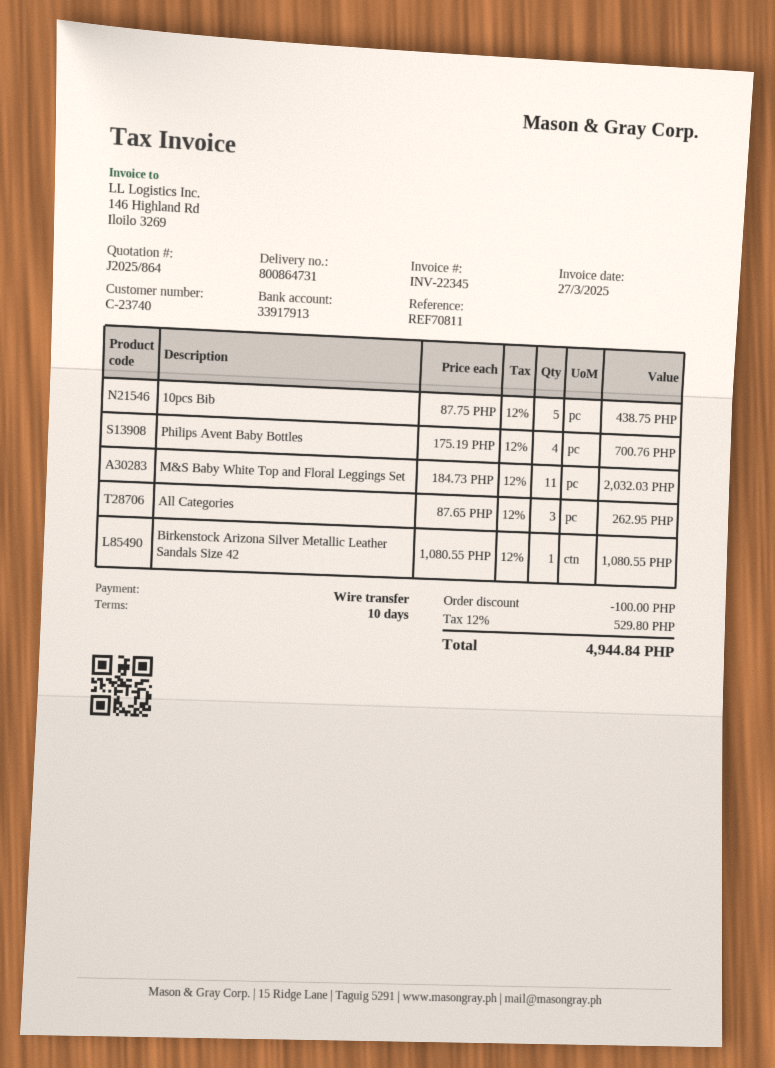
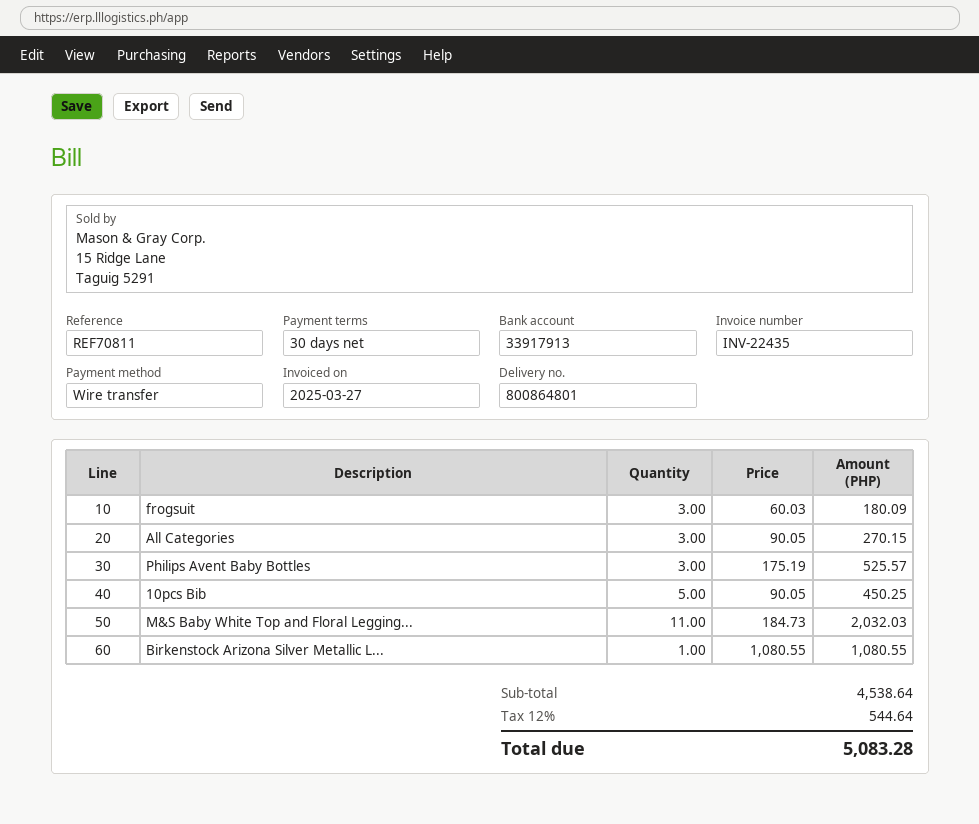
delivery note number: 800864731 -> 800864801
invoice number: INV-22345 -> INV-22435
payment terms: 10 days -> 30 days
10pcs Bib: 5 x 87.75 = 438.75 -> 5 x 90.05 = 450.25
Philips Avent Baby Bottles: 4 x 175.19 = 700.76 -> 3 x 175.19 = 525.57
All Categories: 3 x 87.65 = 262.95 -> 3 x 90.05 = 270.15
frogsuit: none -> 3 x 60.03 = 180.09
discount: 100.00 -> none
tax: 12% = 529.80 -> 12% = 544.64
total: 4944.84 -> 5083.28

